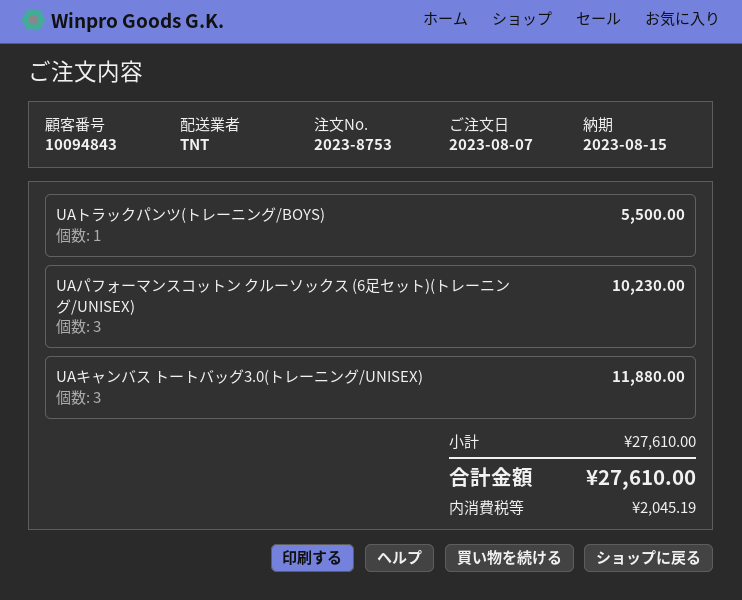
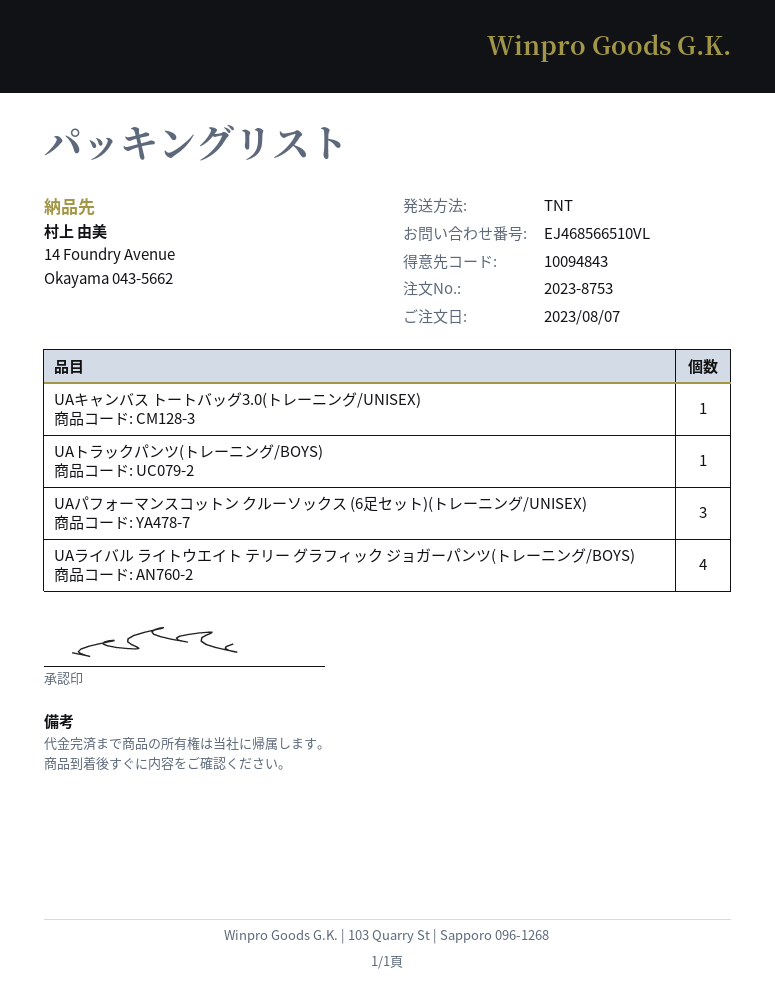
UAキャンバス トートバッグ3.0(トレーニング/UNISEX): 3 -> 1
UAライバル ライトウエイト テリー グラフィック ジョガーパンツ(トレーニング/BOYS): none -> 4

